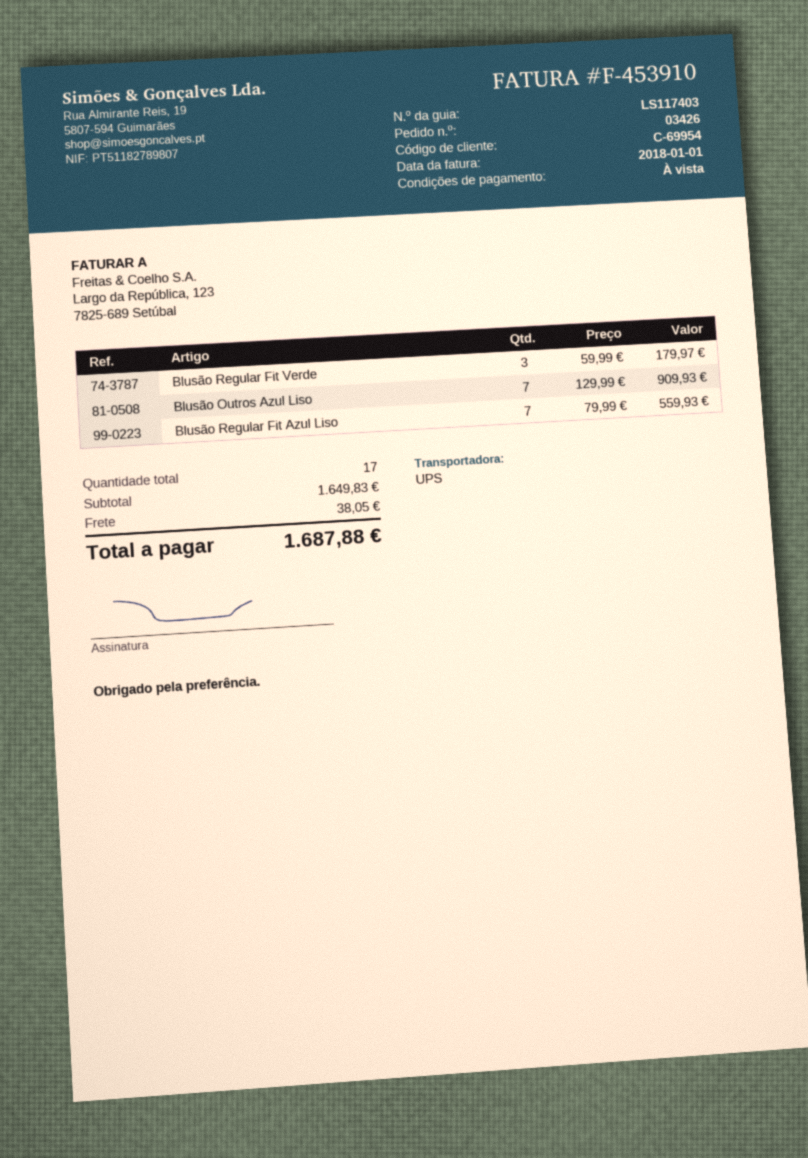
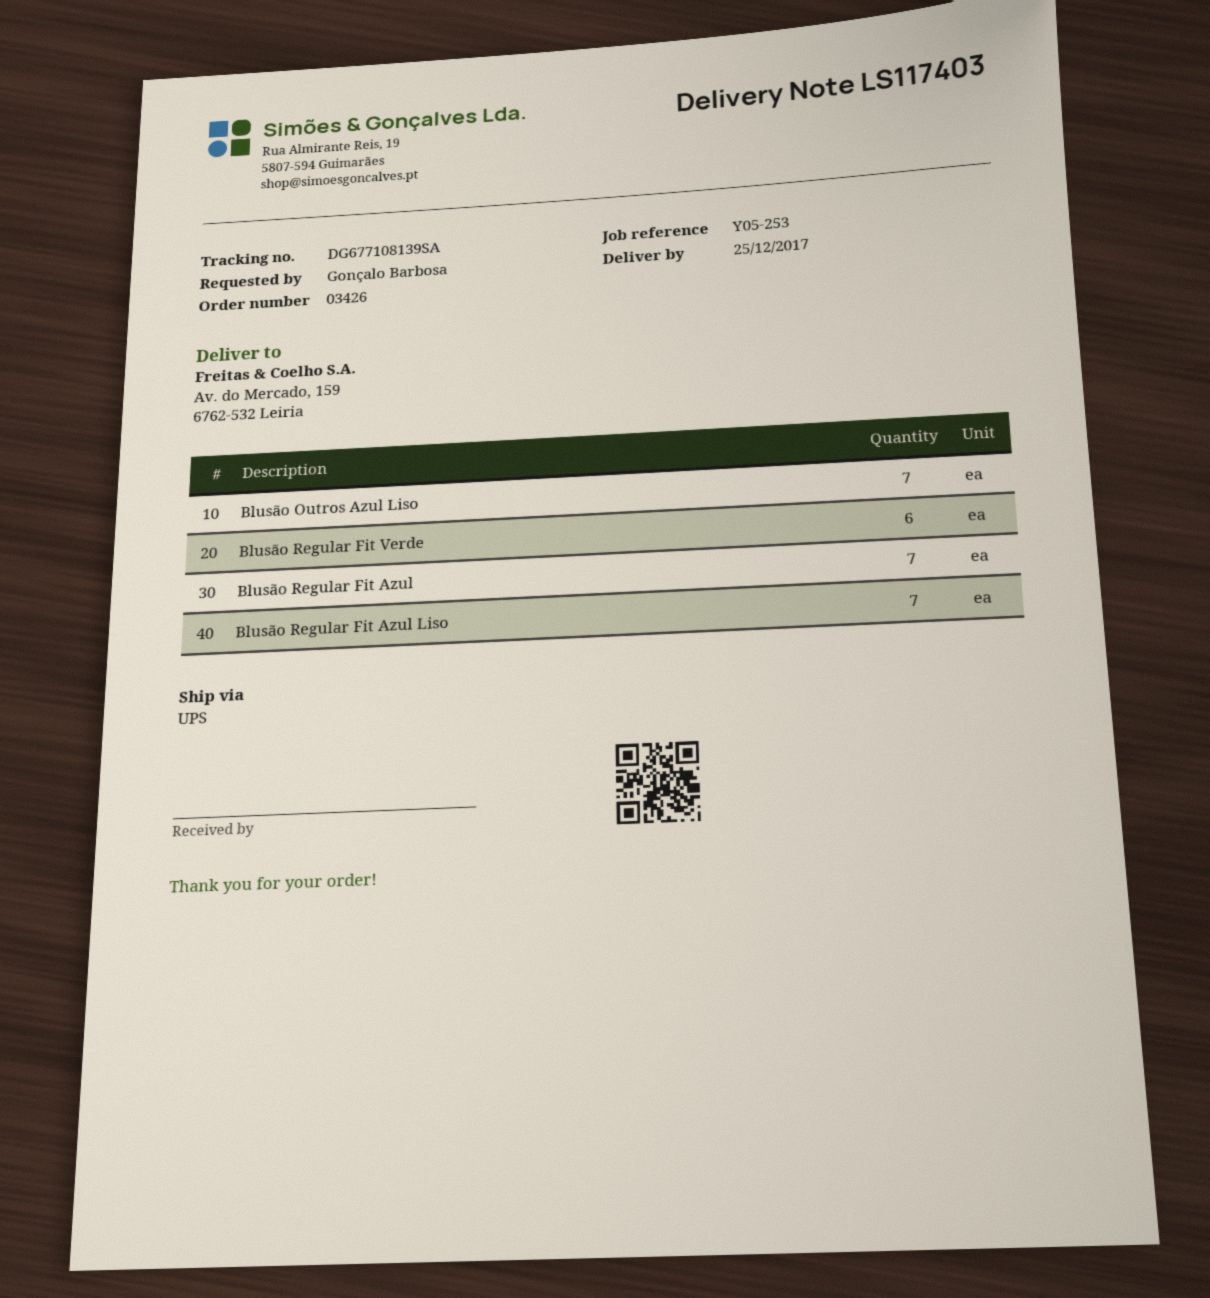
Blusão Regular Fit Verde: 3 -> 6
Blusão Regular Fit Azul: none -> 7

